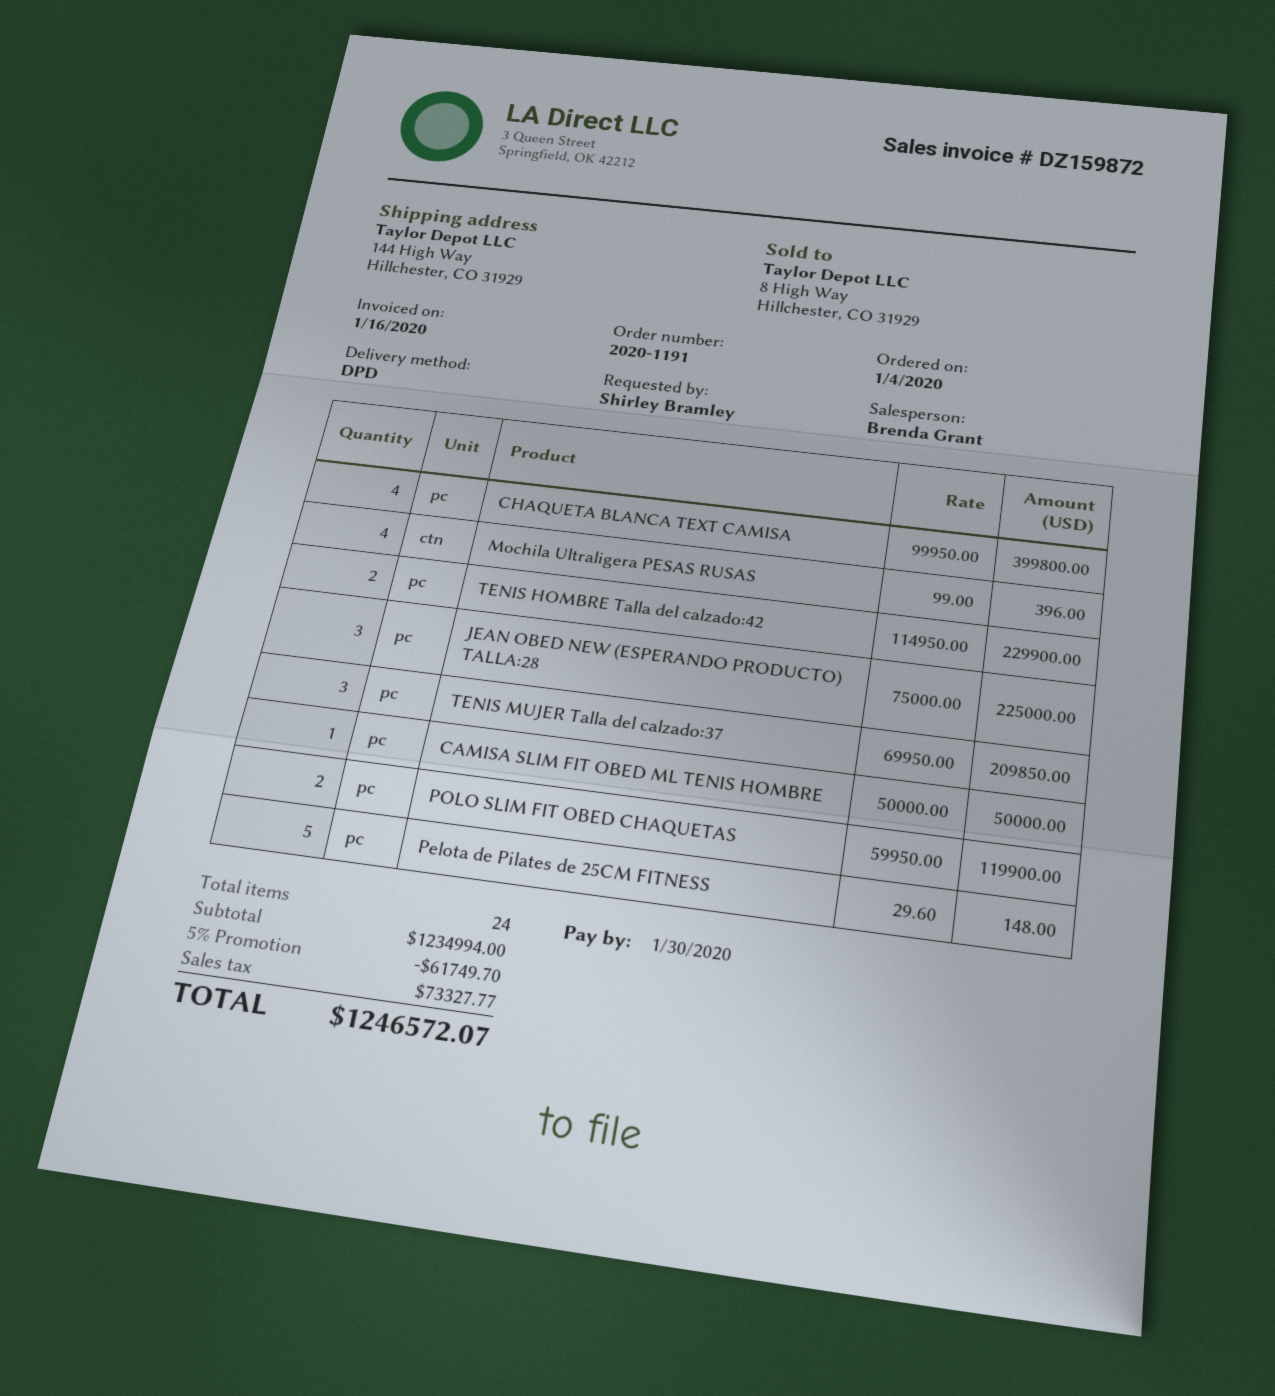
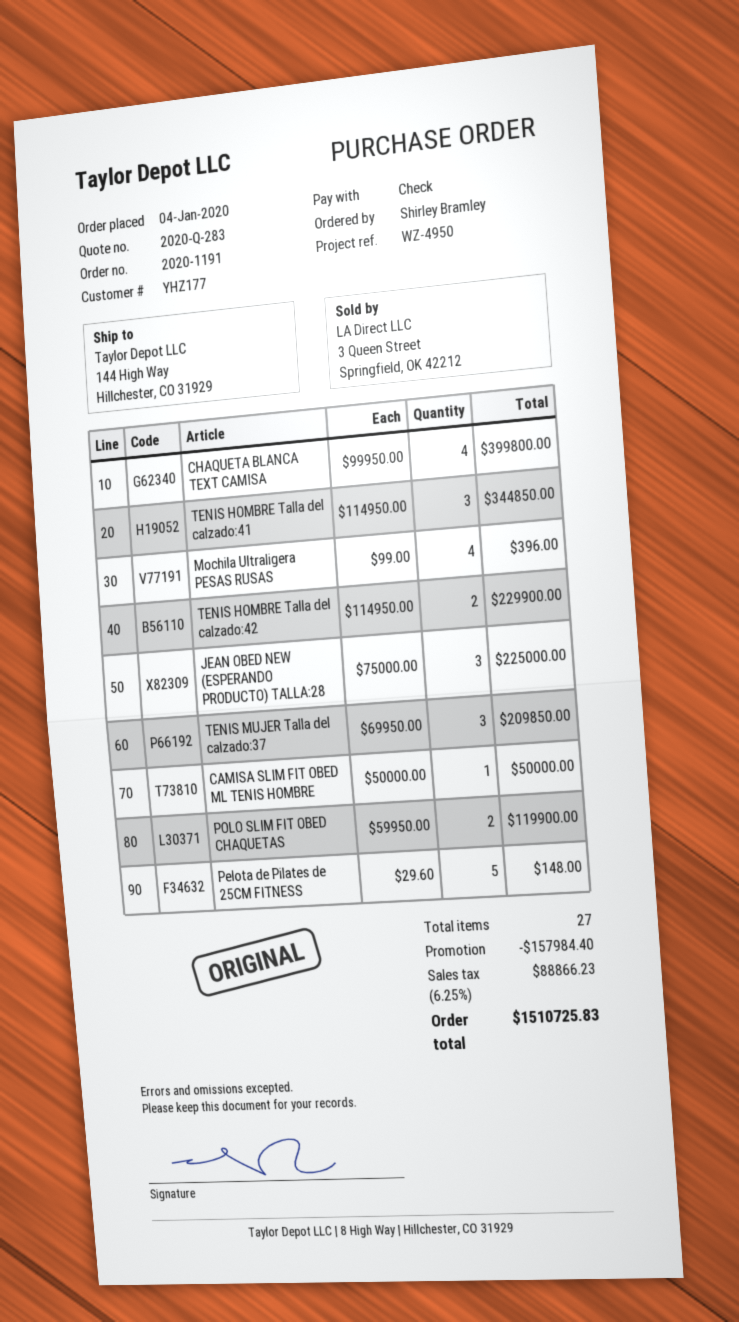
TENIS HOMBRE Talla del calzado:41: none -> 3 x 114950.00 = 344850.00
total quantity: 24 -> 27
discount: 61749.70 -> 157984.40
tax: 73327.77 -> 88866.23
total: 1246572.07 -> 1510725.83

